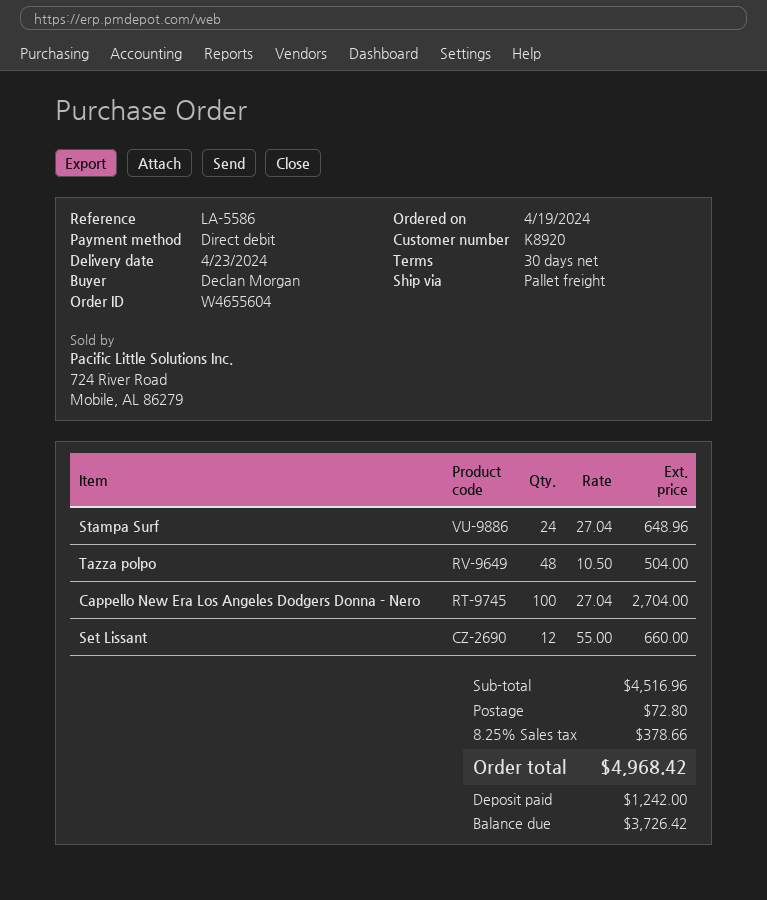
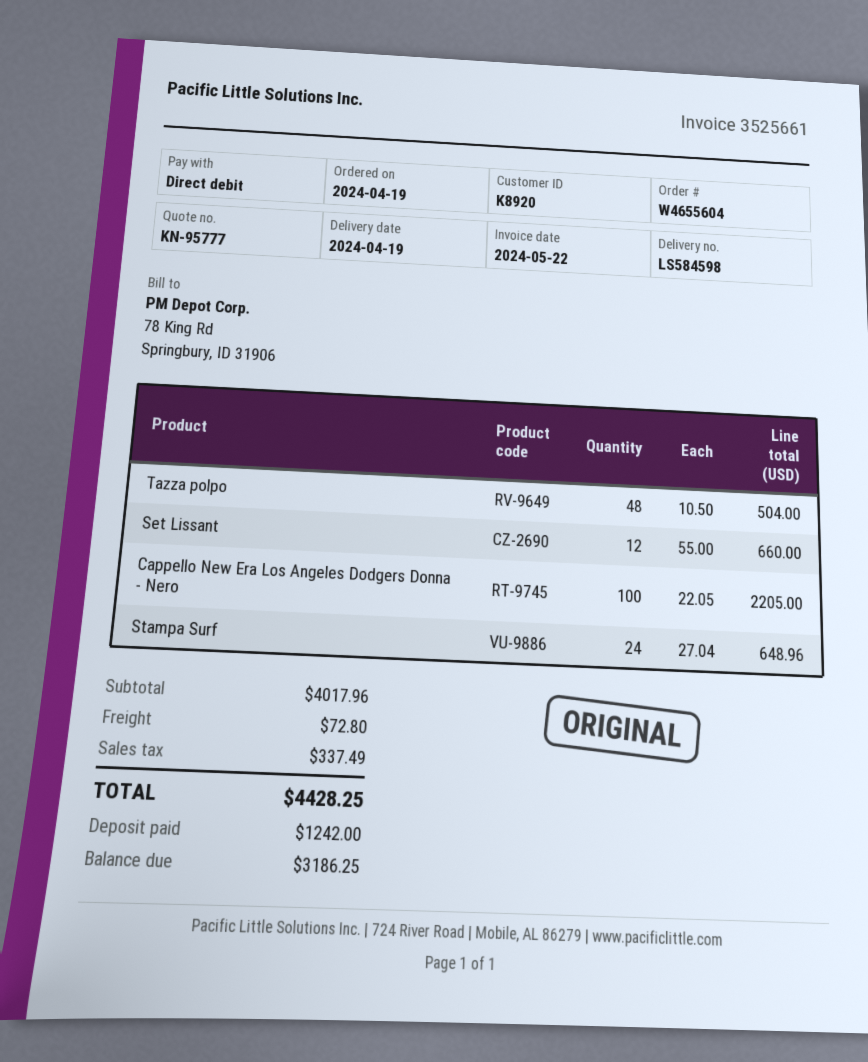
delivery date: 2024-04-23 -> 2024-04-19
Cappello New Era Los Angeles Dodgers Donna - Nero: 100 x 27.04 = 2704.00 -> 100 x 22.05 = 2205.00
subtotal: 4516.96 -> 4017.96
tax: 378.66 -> 337.49
total: 4968.42 -> 4428.25
balance: 3726.42 -> 3186.25

